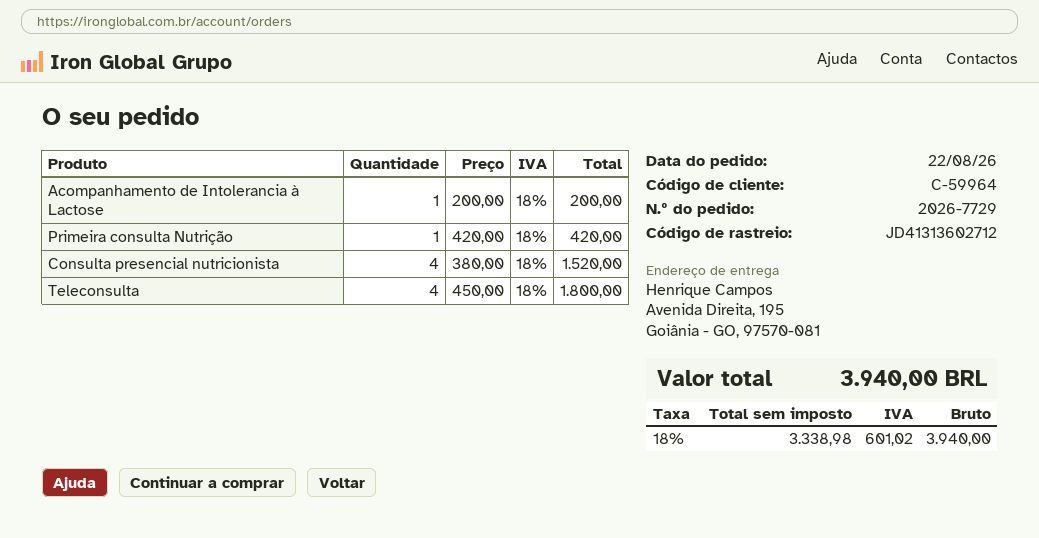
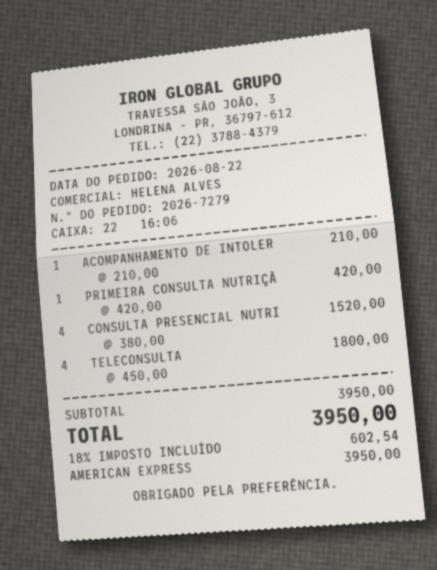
order number: 2026-7729 -> 2026-7279
Acompanhamento de Intolerancia à Lactose: 1 x 200.00 = 200.00 -> 1 x 210.00 = 210.00
tax: 18% = 601.02 -> 18% = 602.54
total: 3940.00 -> 3950.00

